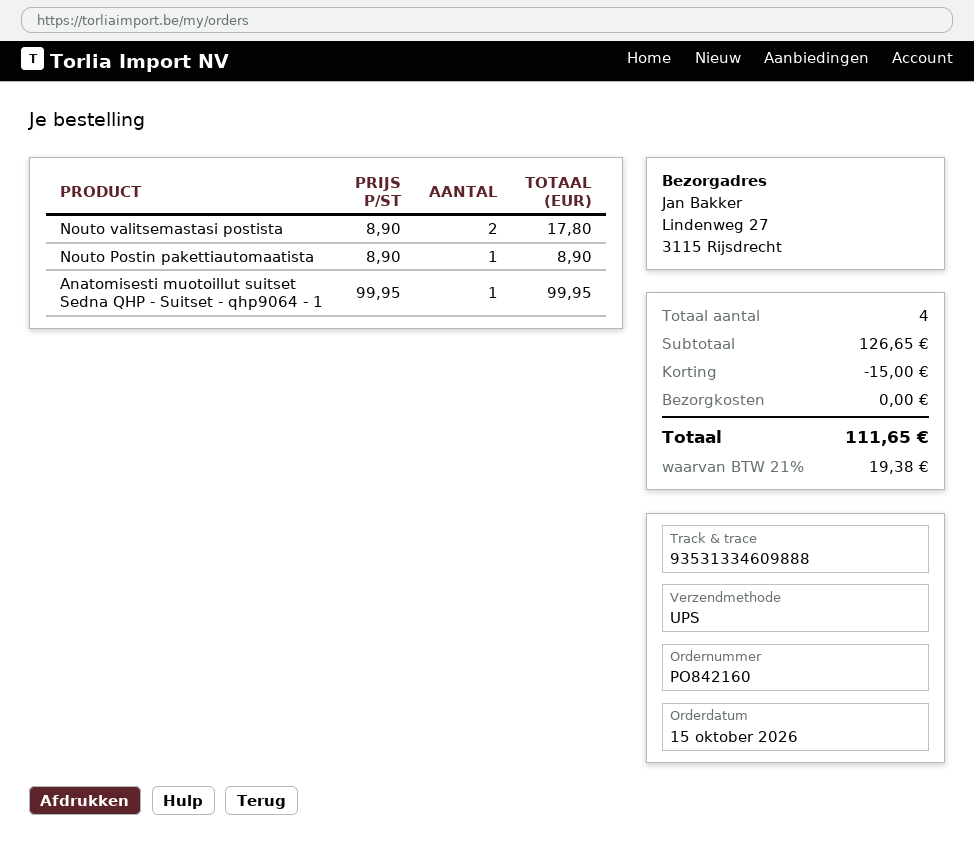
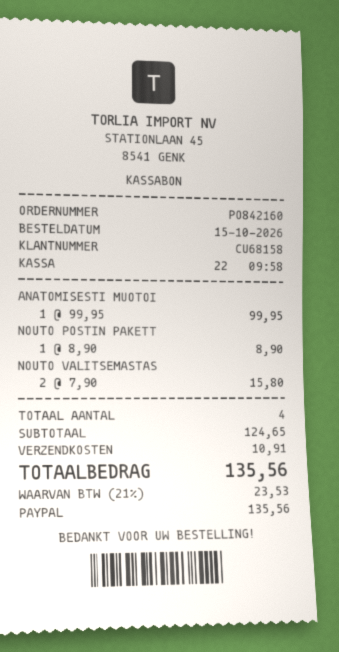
Nouto valitsemastasi postista: 2 x 8.90 = 17.80 -> 2 x 7.90 = 15.80
subtotal: 126.65 -> 124.65
discount: 15.00 -> none
shipping: 0.00 -> 10.91
tax: 21% = 19.38 -> 21% = 23.53
total: 111.65 -> 135.56

